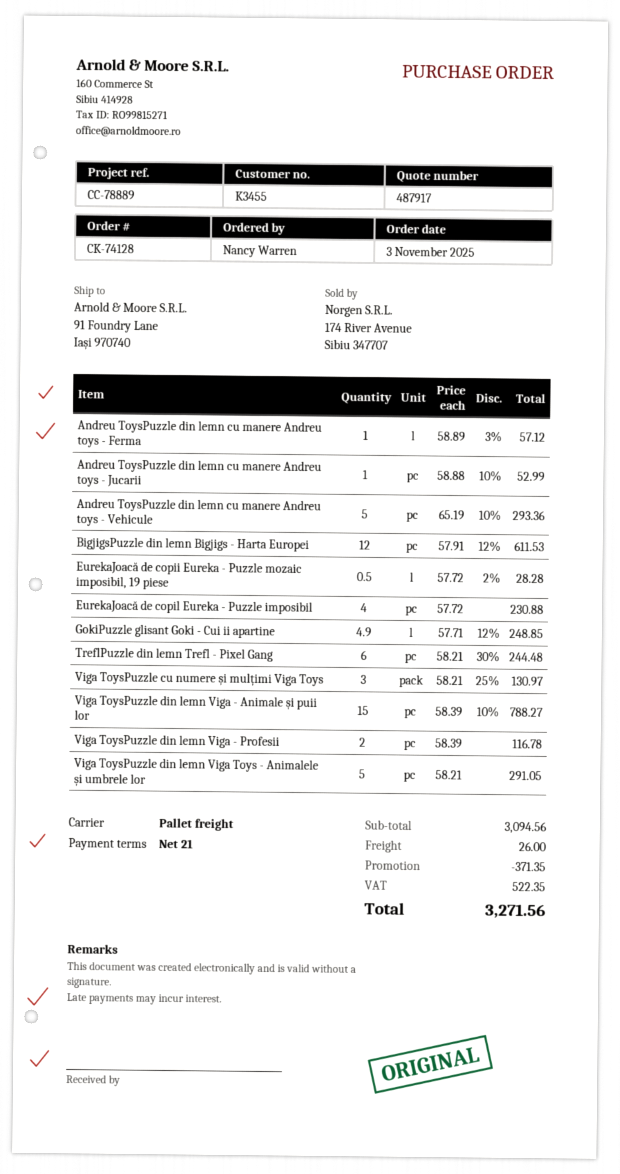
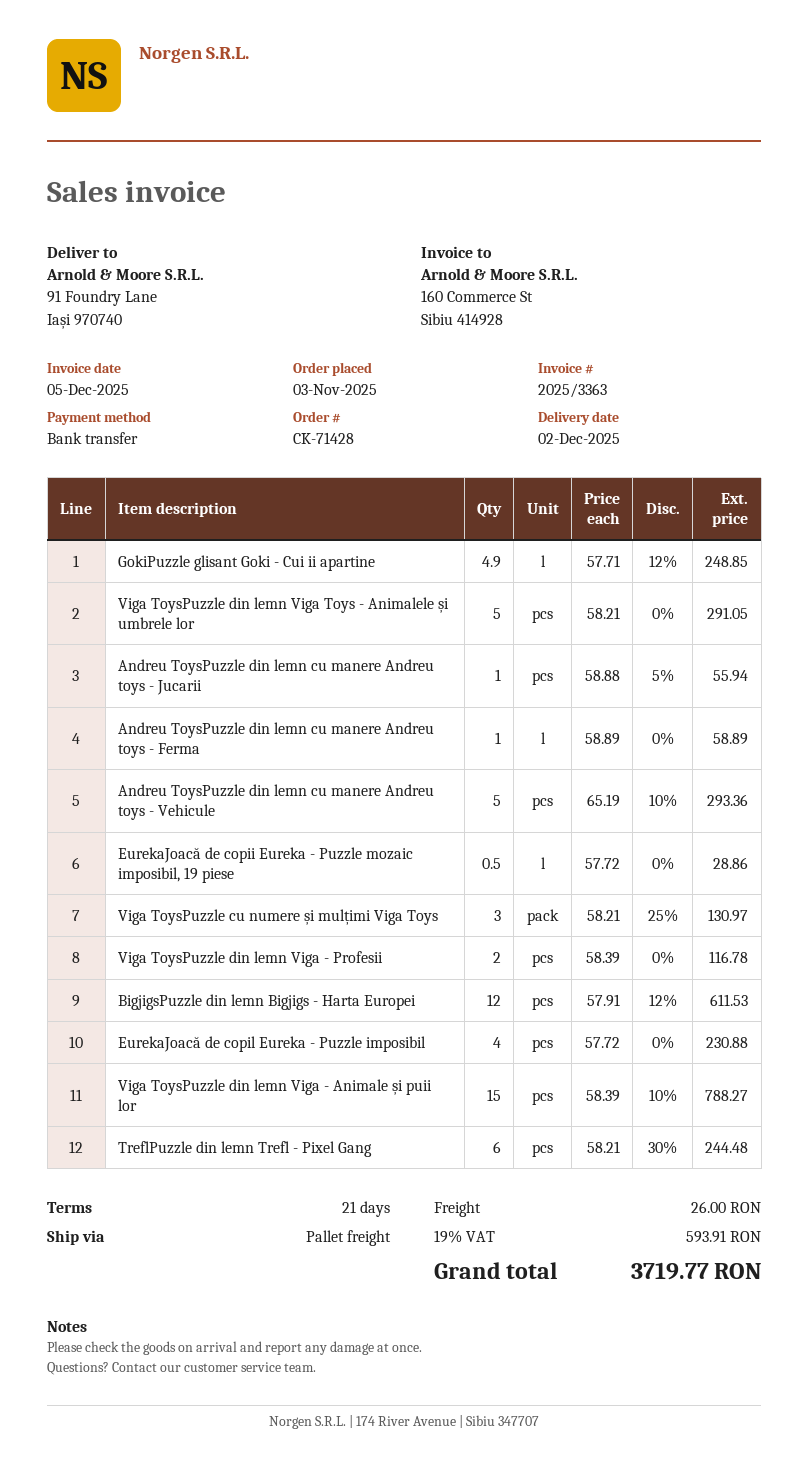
order number: CK-74128 -> CK-71428
Andreu ToysPuzzle din lemn cu manere Andreu toys - Ferma: 1 x 58.89 - 3% = 57.12 -> 1 x 58.89 = 58.89
Andreu ToysPuzzle din lemn cu manere Andreu toys - Jucarii: 1 x 58.88 - 10% = 52.99 -> 1 x 58.88 - 5% = 55.94
EurekaJoacă de copii Eureka - Puzzle mozaic imposibil, 19 piese: 0.5 x 57.72 - 2% = 28.28 -> 0.5 x 57.72 = 28.86
discount: 371.35 -> none
tax: 522.35 -> 593.91
total: 3271.56 -> 3719.77

